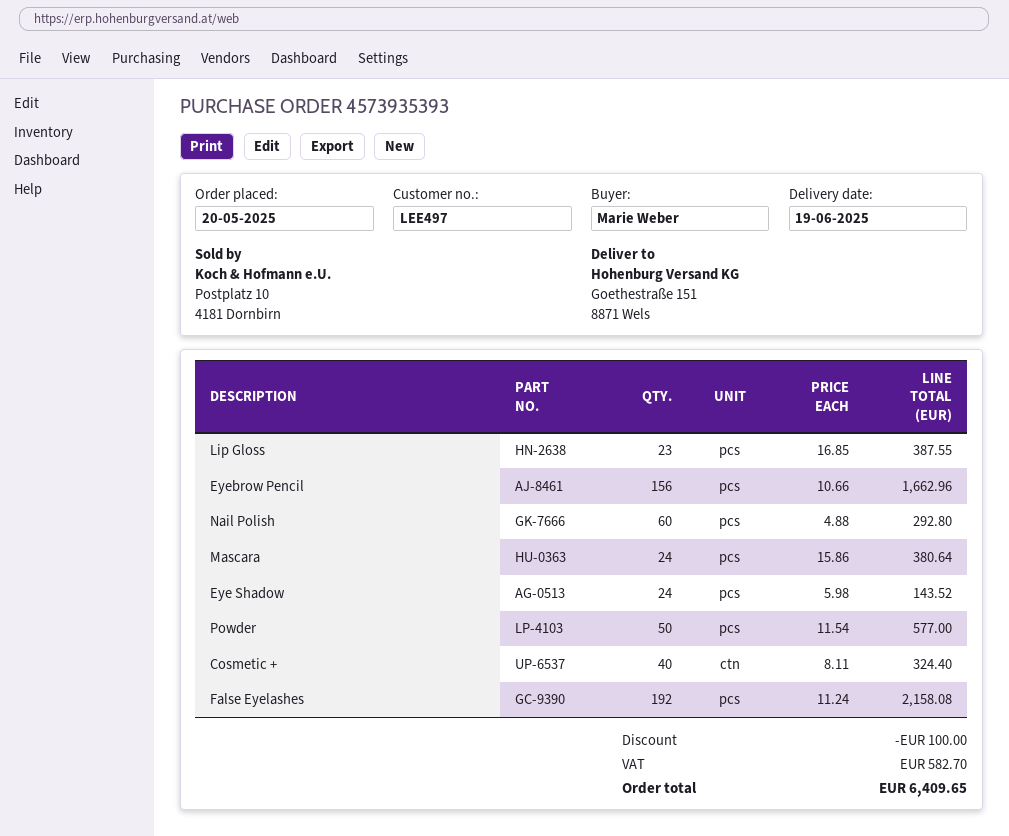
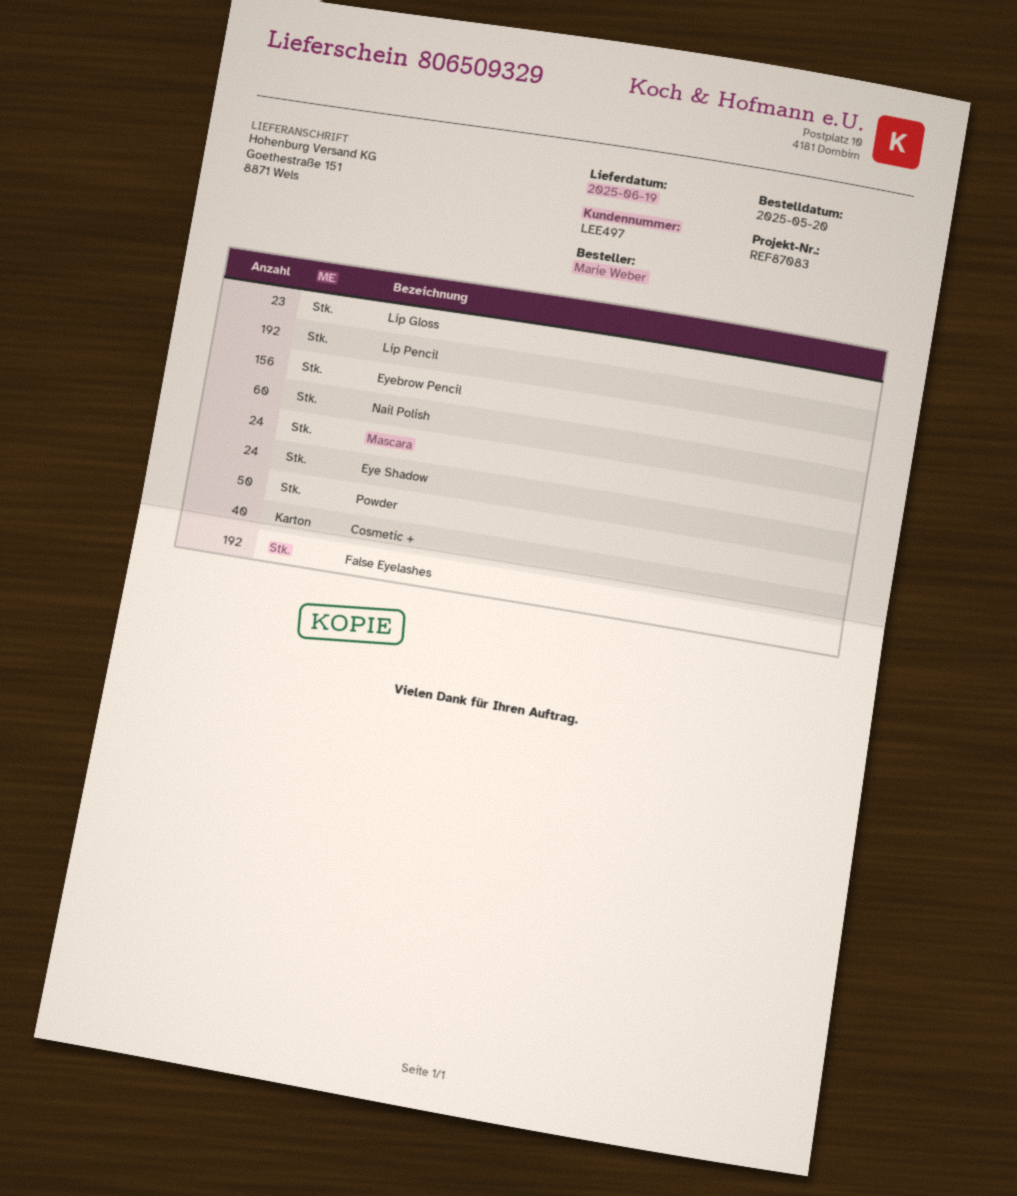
Lip Pencil: none -> 192

